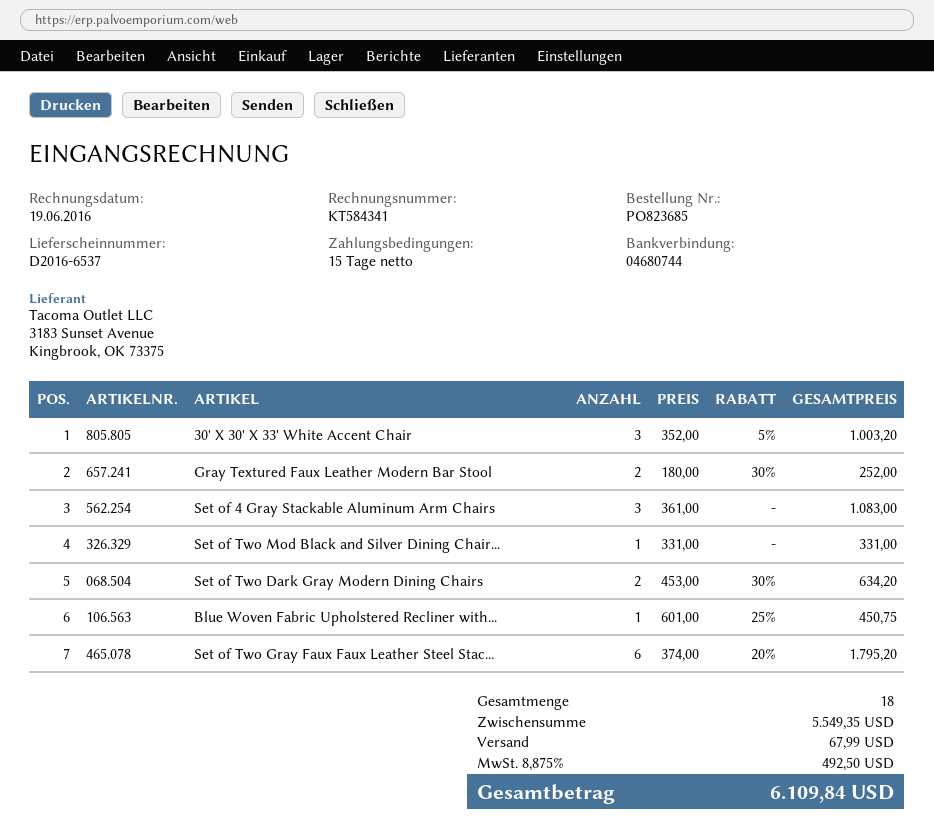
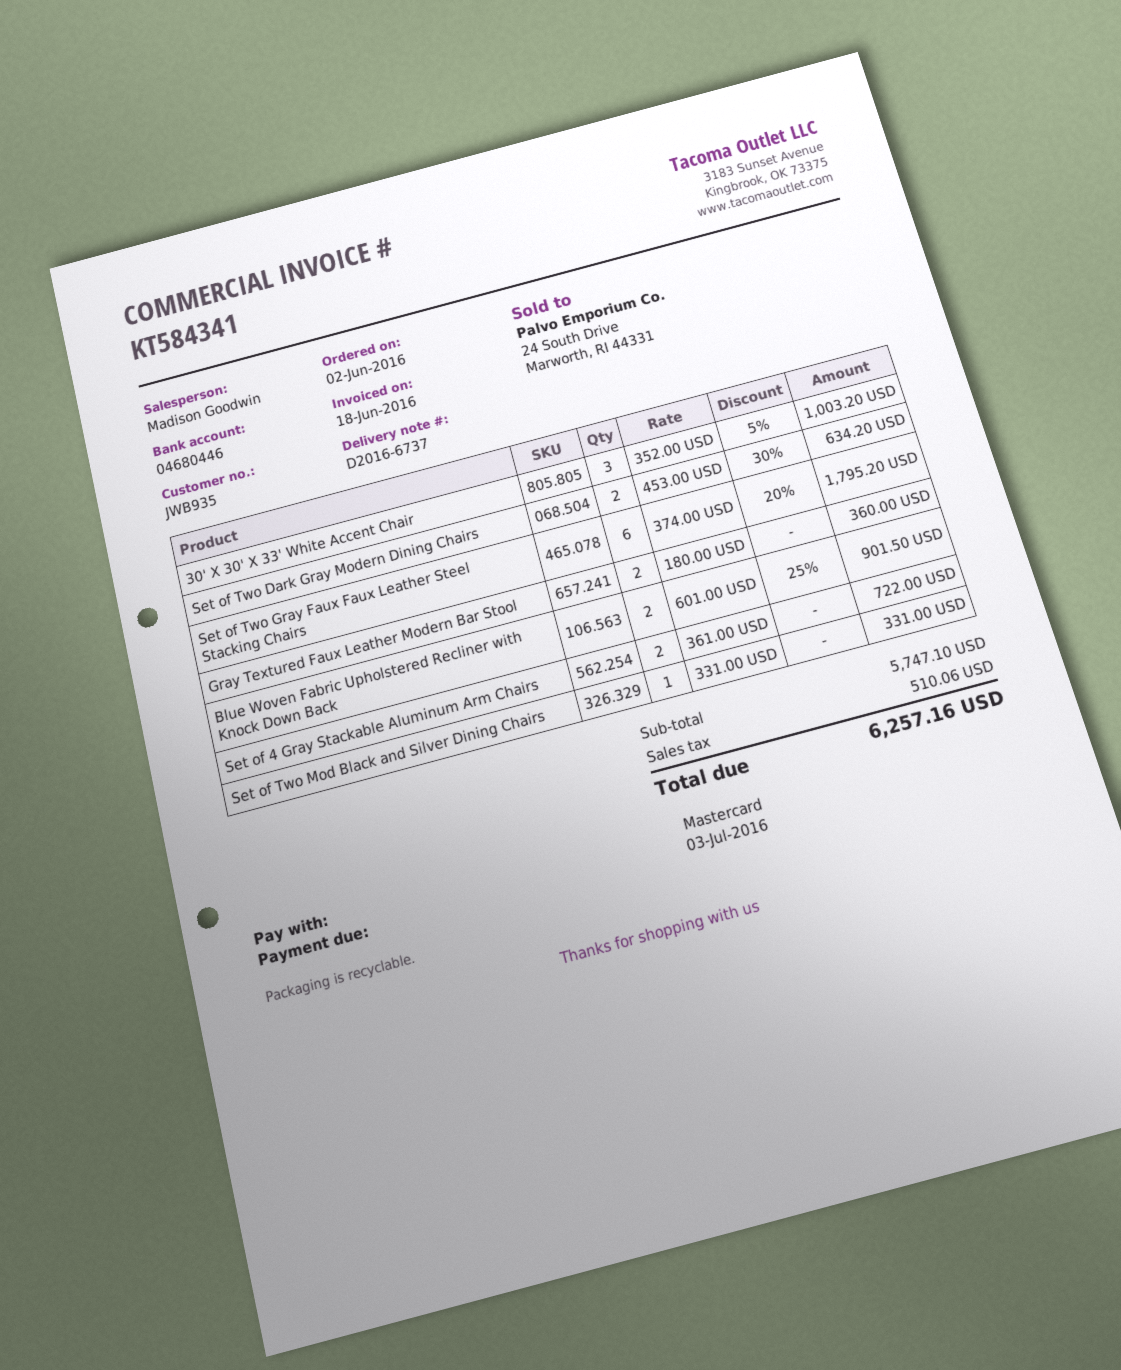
delivery note number: D2016-6537 -> D2016-6737
invoice date: 2016-06-19 -> 2016-06-18
bank account: 04680744 -> 04680446
Gray Textured Faux Leather Modern Bar Stool: 2 x 180.00 - 30% = 252.00 -> 2 x 180.00 = 360.00
Set of 4 Gray Stackable Aluminum Arm Chairs: 3 x 361.00 = 1083.00 -> 2 x 361.00 = 722.00
Blue Woven Fabric Upholstered Recliner with...: 1 x 601.00 - 25% = 450.75 -> 2 x 601.00 - 25% = 901.50
subtotal: 5549.35 -> 5747.10
shipping: 67.99 -> none
tax: 492.50 -> 510.06
total: 6109.84 -> 6257.16

